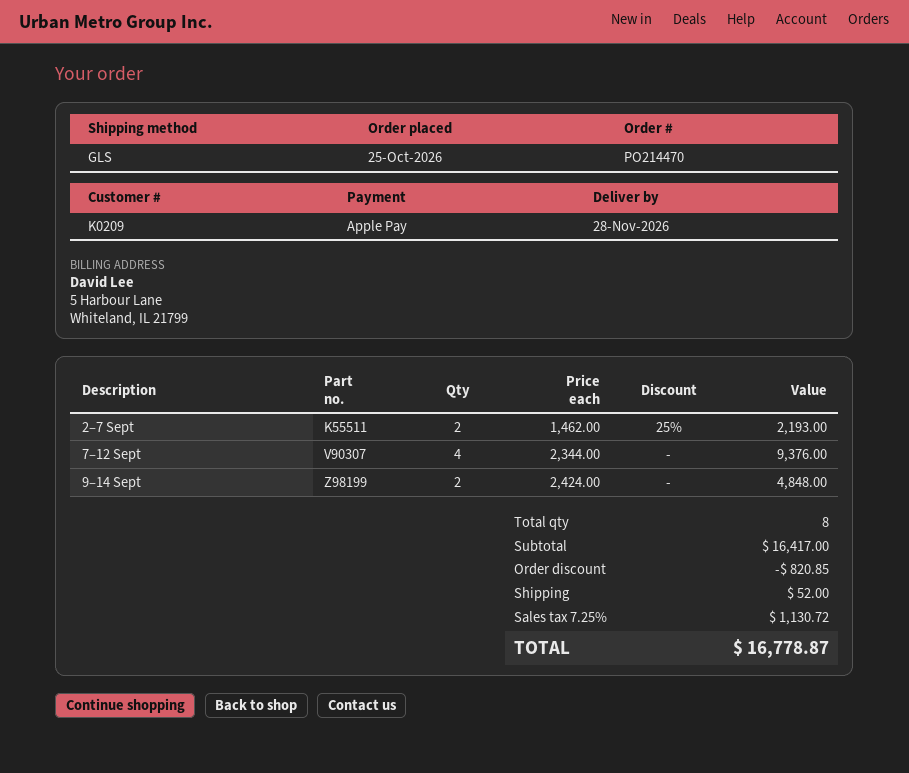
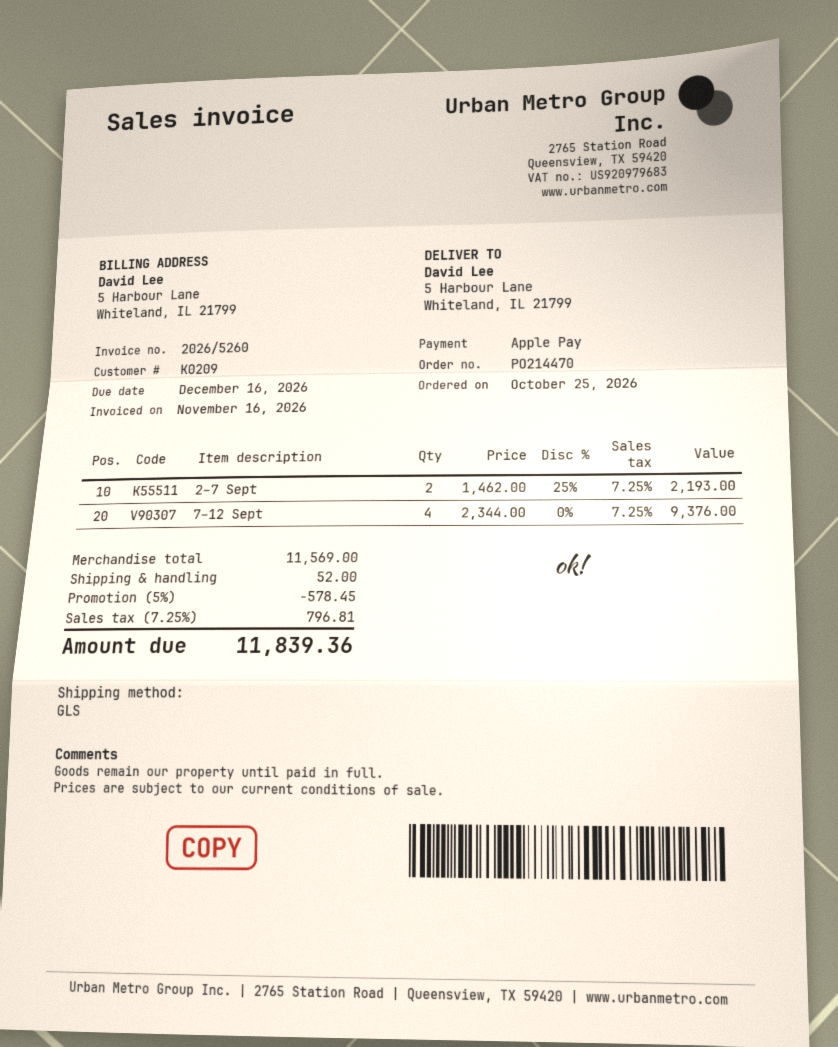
9–14 Sept: 2 x 2424.00 = 4848.00 -> none
subtotal: 16417.00 -> 11569.00
discount: 820.85 -> 578.45
tax: 7.25% = 1130.72 -> 7.25% = 796.81
total: 16778.87 -> 11839.36

